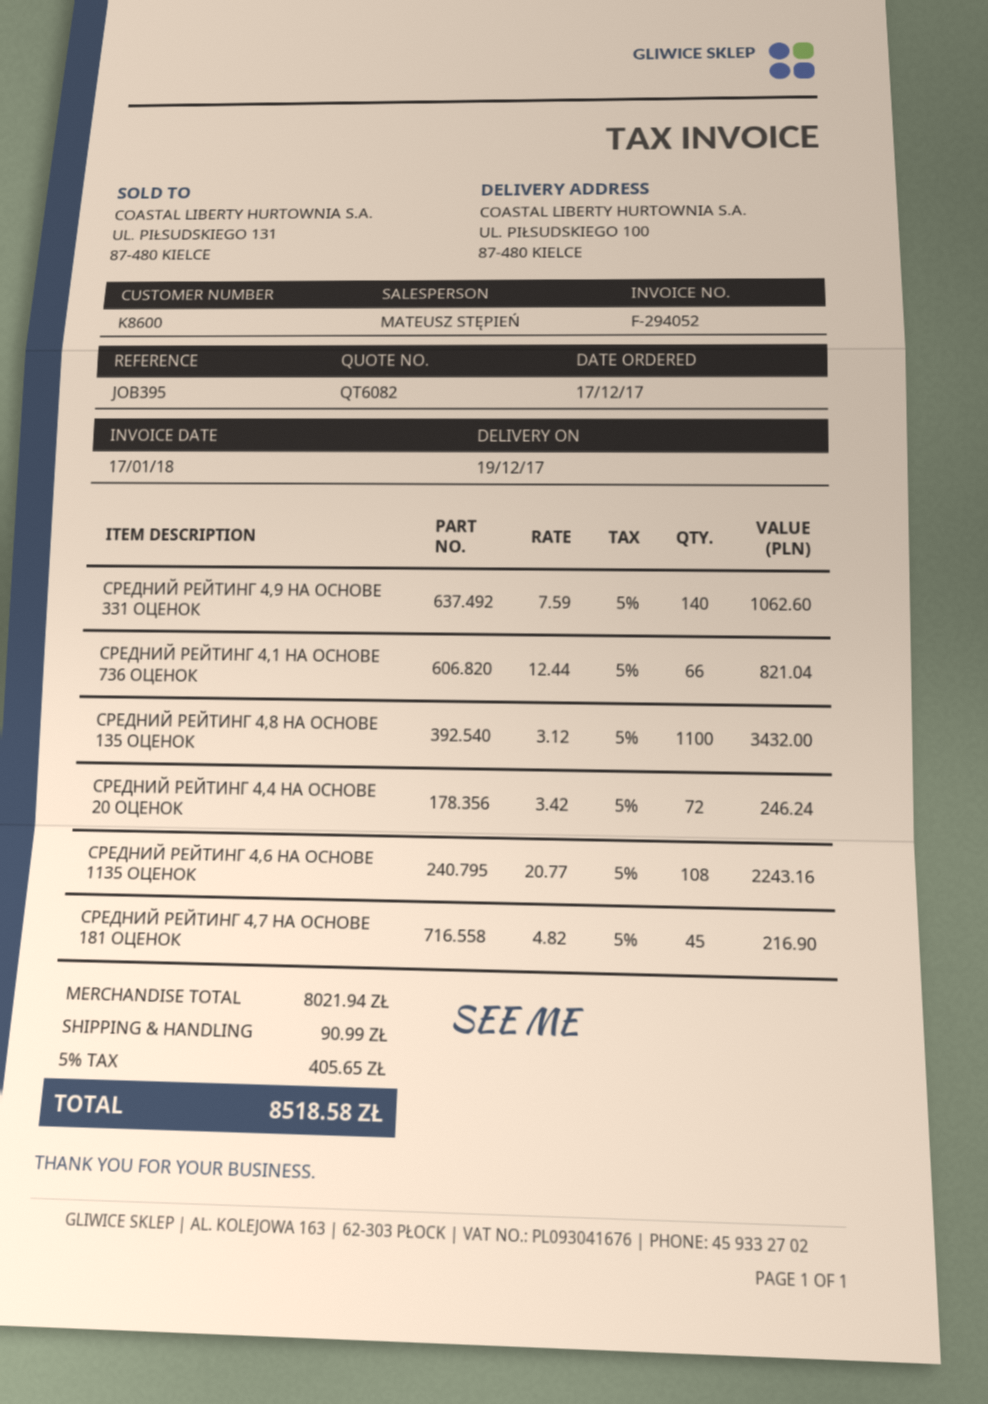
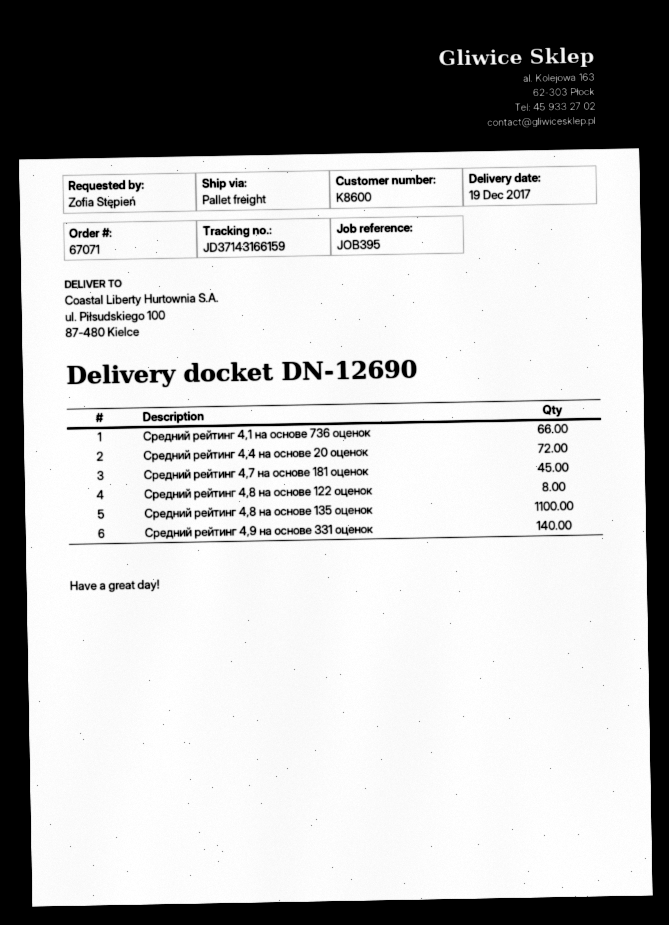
СРЕДНИЙ РЕЙТИНГ 4,6 НА ОСНОВЕ 1135 ОЦЕНОК: 108 -> none
Средний рейтинг 4,8 на основе 122 оценок: none -> 8

